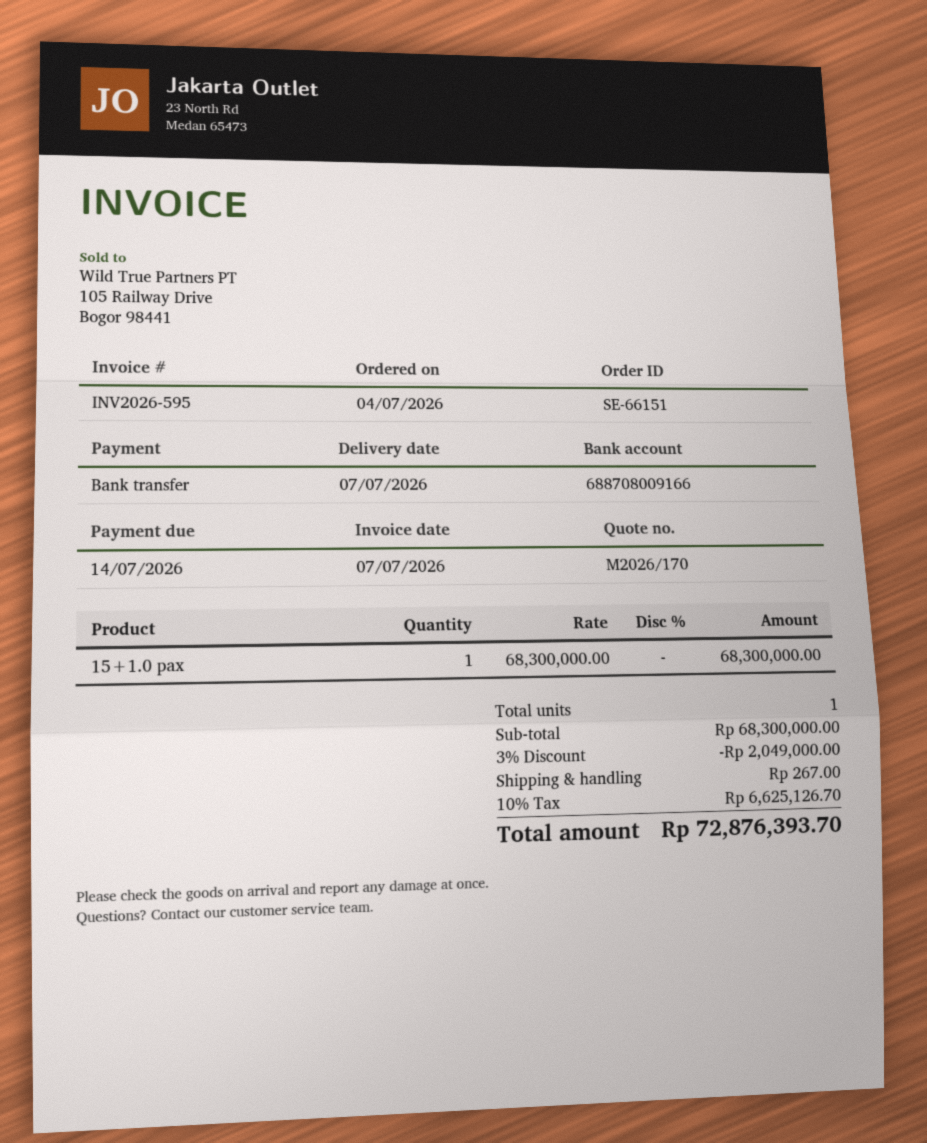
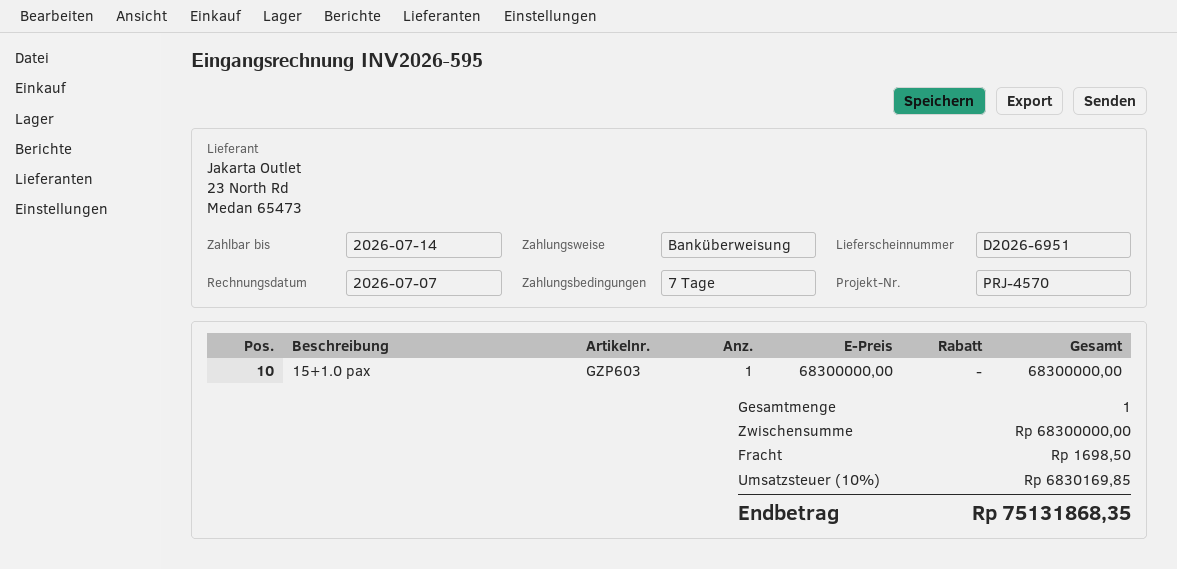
discount: 3% = 2049000.00 -> none
shipping: 267.00 -> 1698.50
tax: 10% = 6625126.70 -> 10% = 6830169.85
total: 72876393.70 -> 75131868.35

